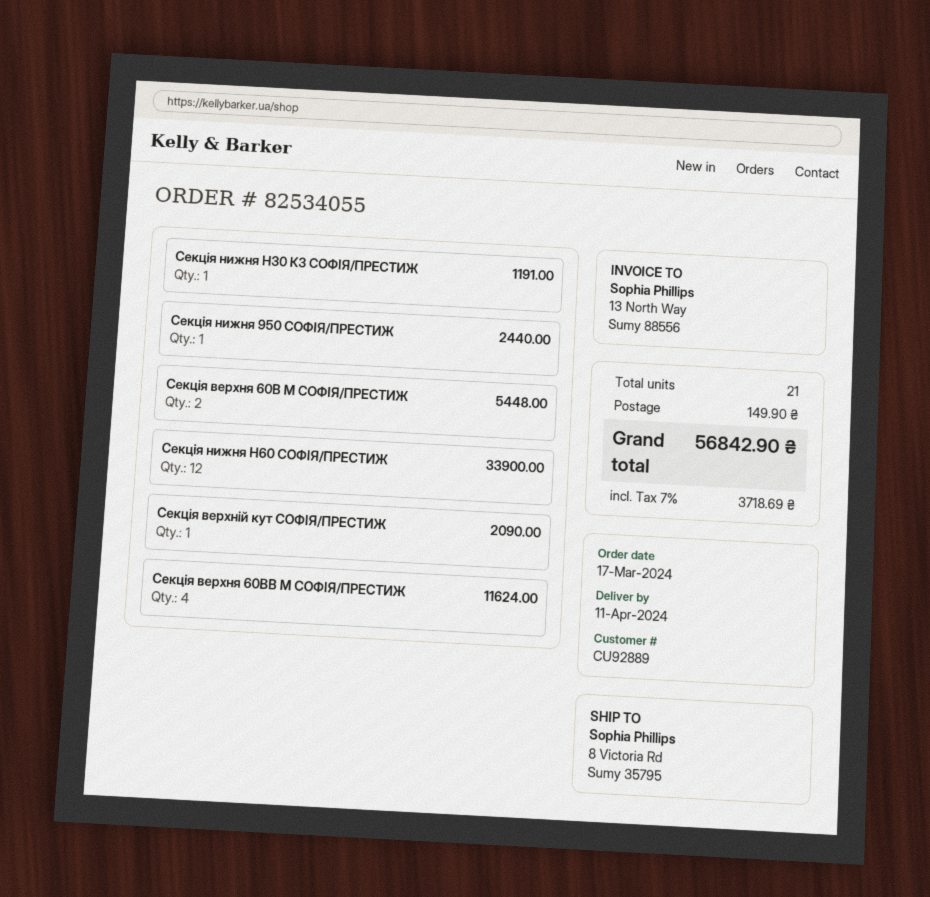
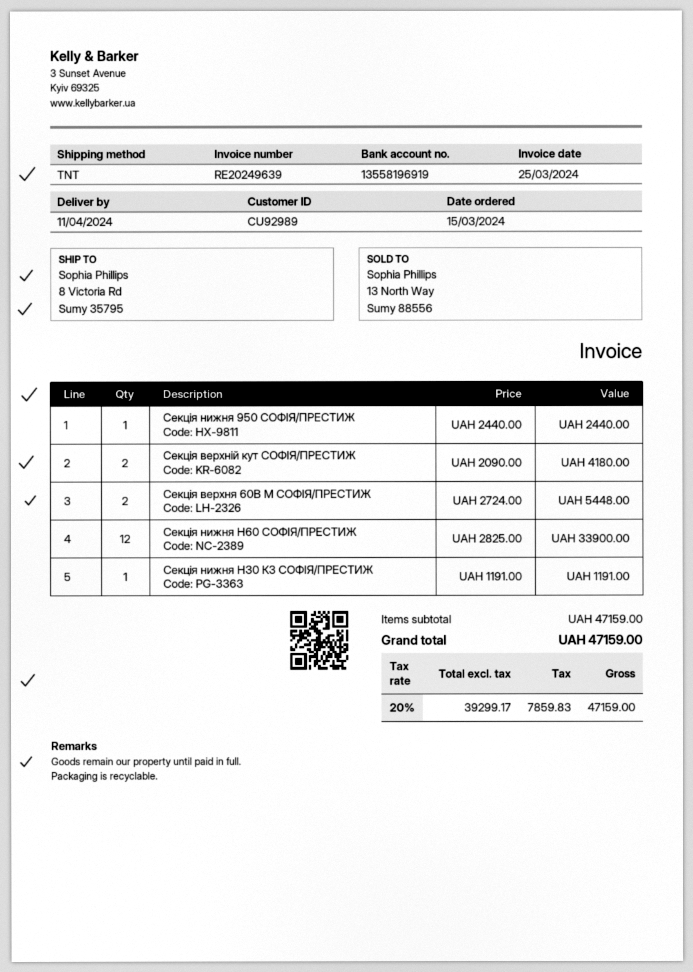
order date: 2024-03-17 -> 2024-03-15
customer number: CU92889 -> CU92989
Секція верхній кут СОФІЯ/ПРЕСТИЖ: 1 for 2090.00 -> 2 for 4180.00
Секція верхня 60ВВ М СОФІЯ/ПРЕСТИЖ: 4 for 11624.00 -> none
shipping: 149.90 -> none
tax: 7% = 3718.69 -> 20% = 7859.83
total: 56842.90 -> 47159.00

